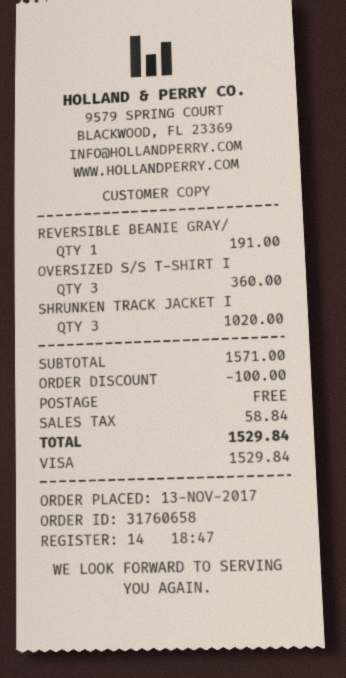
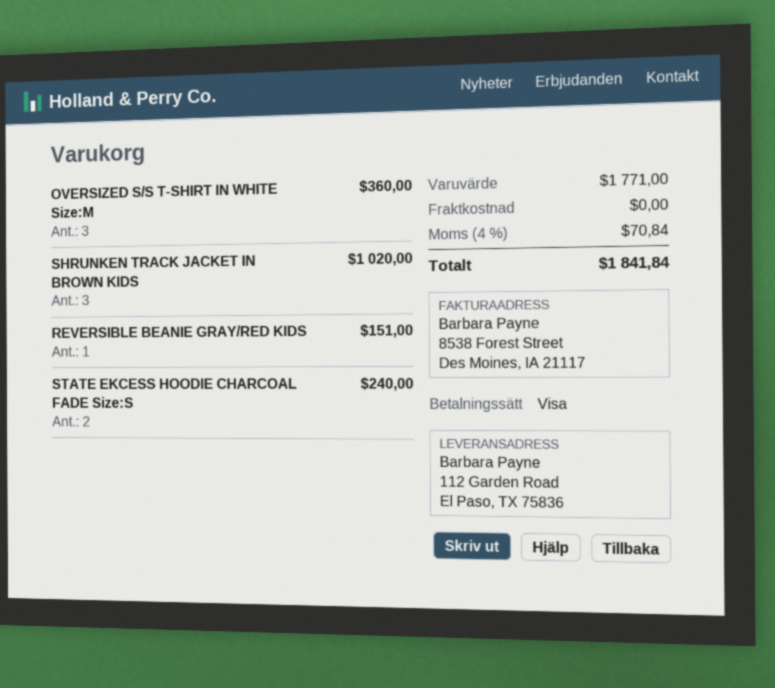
REVERSIBLE BEANIE GRAY/: 1 for 191.00 -> 1 for 151.00
STATE EKCESS HOODIE CHARCOAL FADE Size:S: none -> 2 for 240.00
subtotal: 1571.00 -> 1771.00
discount: 100.00 -> none
tax: 58.84 -> 70.84
total: 1529.84 -> 1841.84

